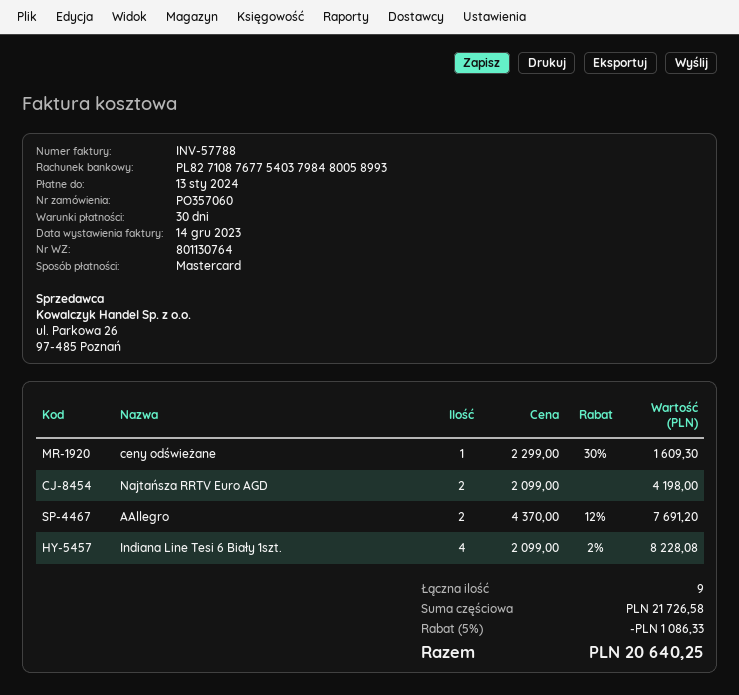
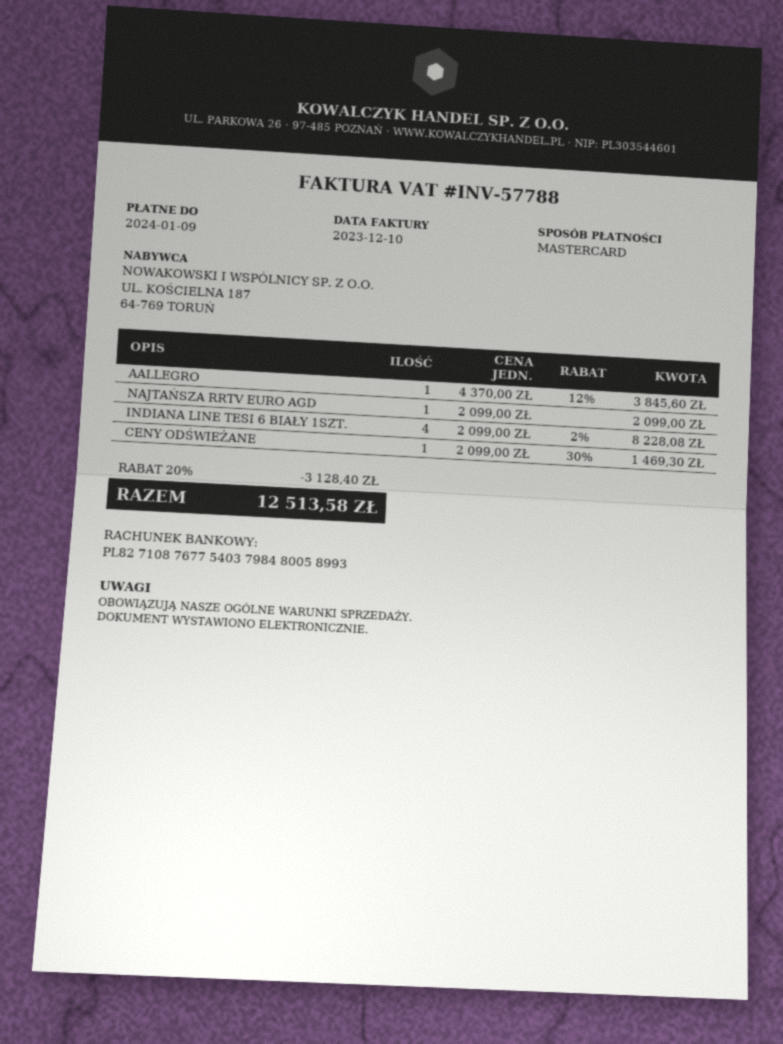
invoice date: 2023-12-14 -> 2023-12-10
due date: 2024-01-13 -> 2024-01-09
ceny odświeżane: 1 x 2299.00 - 30% = 1609.30 -> 1 x 2099.00 - 30% = 1469.30
Najtańsza RRTV Euro AGD: 2 x 2099.00 = 4198.00 -> 1 x 2099.00 = 2099.00
AAllegro: 2 x 4370.00 - 12% = 7691.20 -> 1 x 4370.00 - 12% = 3845.60
discount: 5% = 1086.33 -> 20% = 3128.40
total: 20640.25 -> 12513.58

